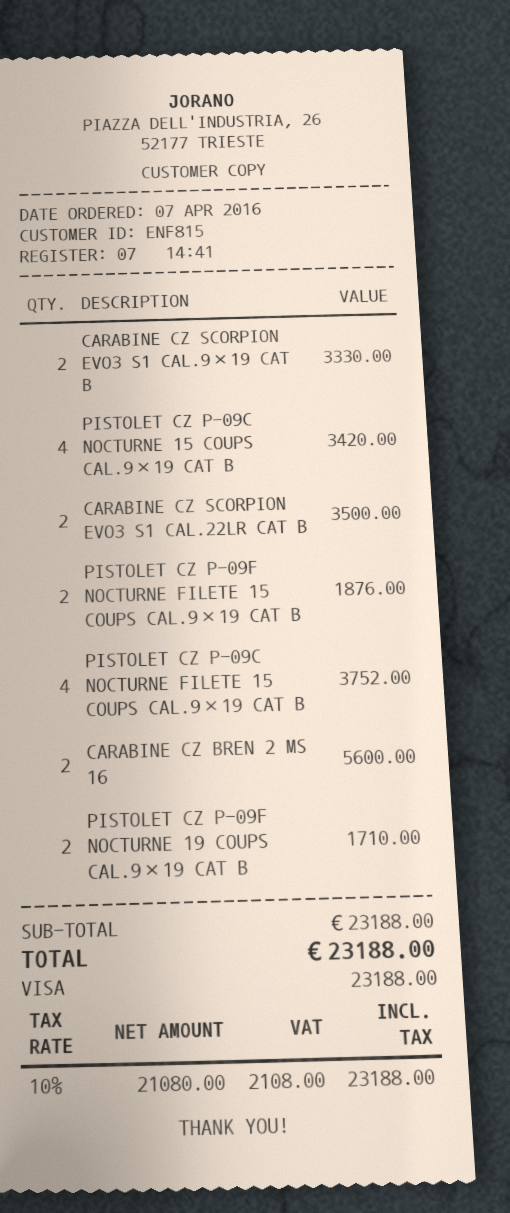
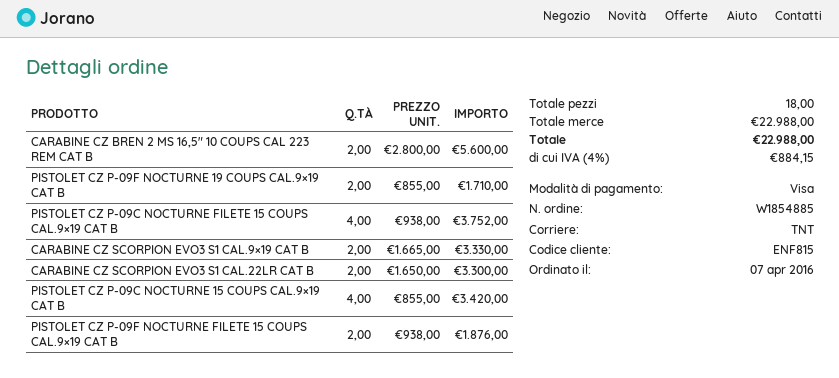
CARABINE CZ SCORPION EVO3 S1 CAL.22LR CAT B: 2 for 3500.00 -> 2 for 3300.00
subtotal: 23188.00 -> 22988.00
tax: 10% = 2108.00 -> 4% = 884.15
total: 23188.00 -> 22988.00

